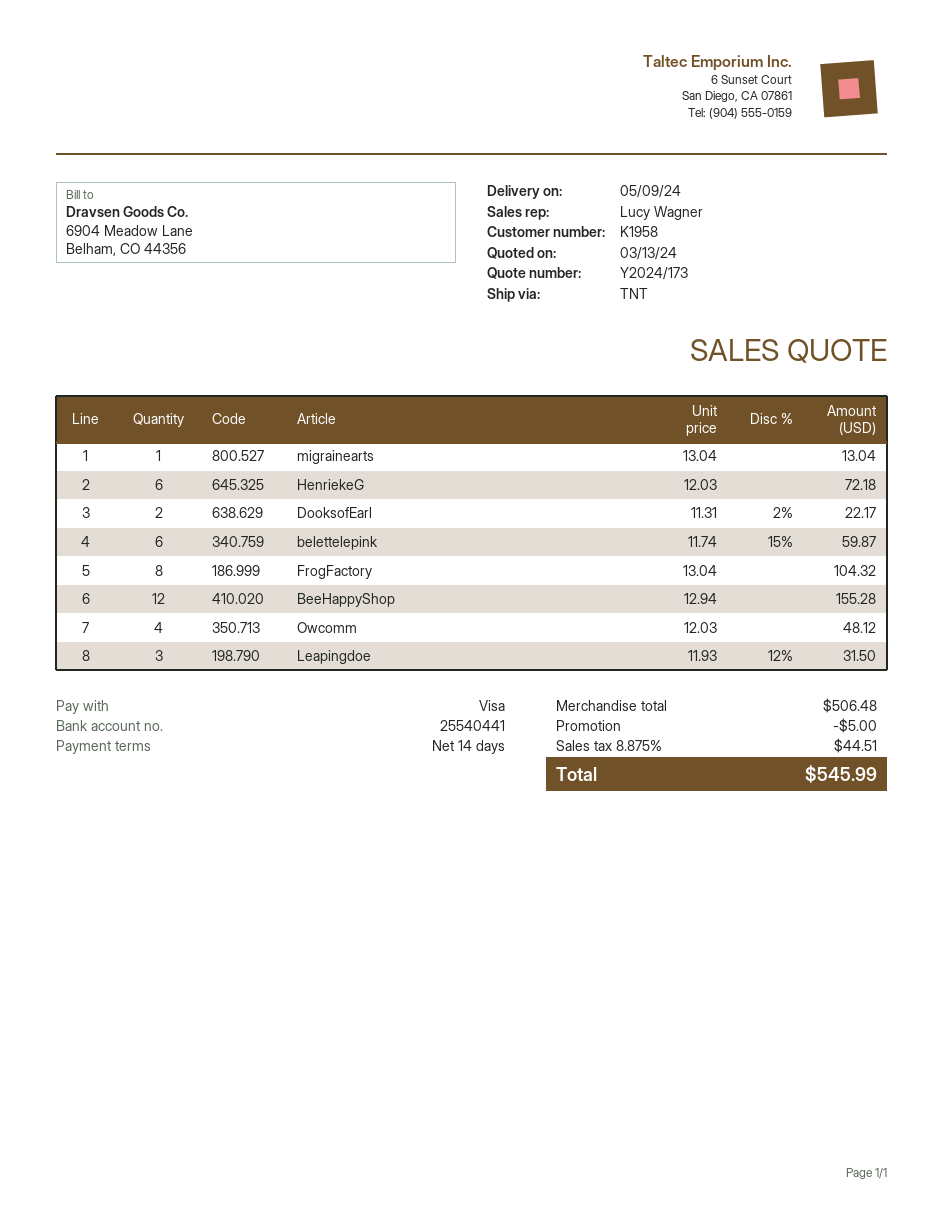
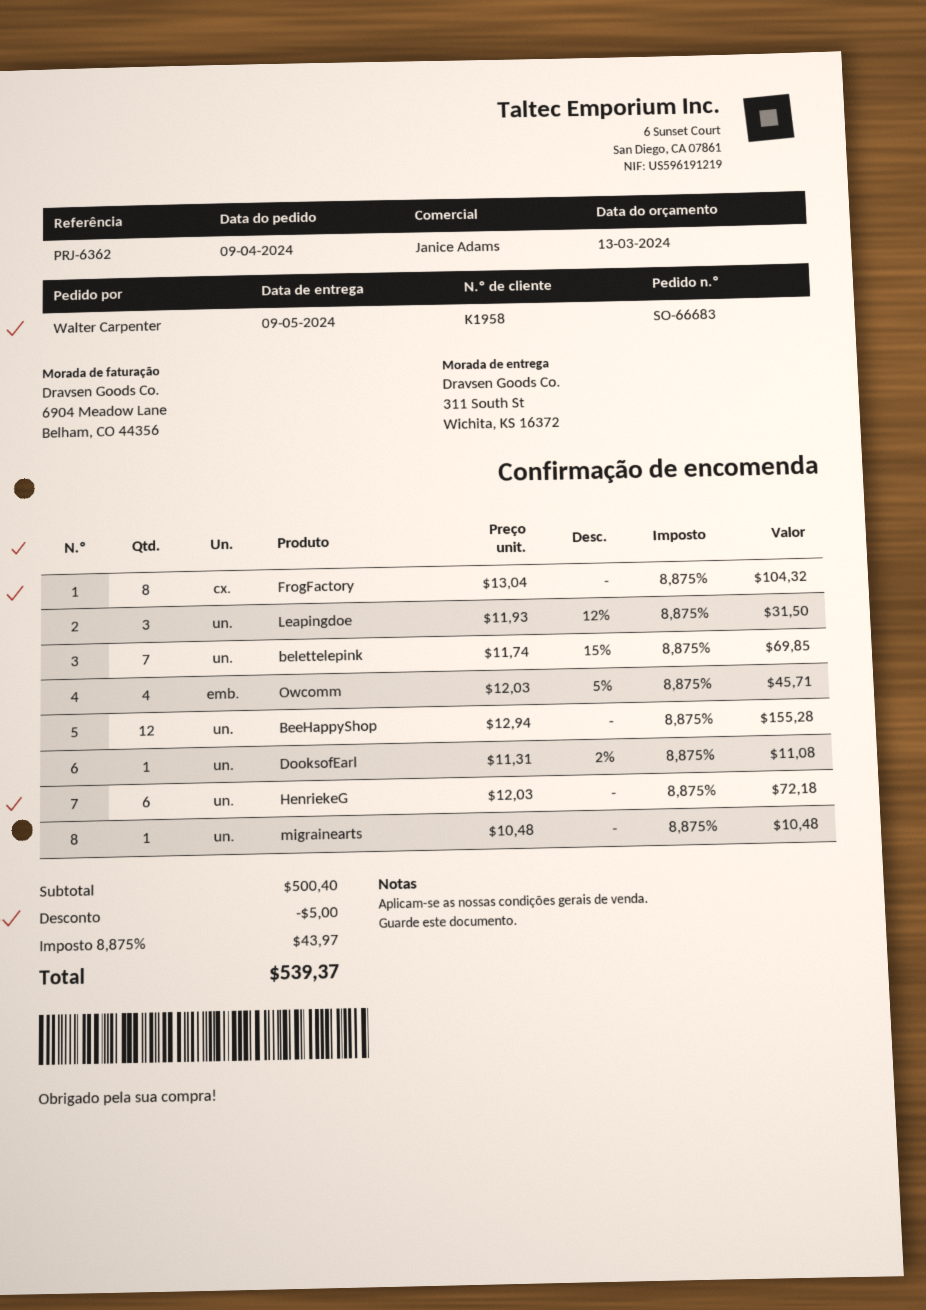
sales rep: Lucy Wagner -> Janice Adams
migrainearts: 1 x 13.04 = 13.04 -> 1 x 10.48 = 10.48
DooksofEarl: 2 x 11.31 - 2% = 22.17 -> 1 x 11.31 - 2% = 11.08
belettelepink: 6 x 11.74 - 15% = 59.87 -> 7 x 11.74 - 15% = 69.85
Owcomm: 4 x 12.03 = 48.12 -> 4 x 12.03 - 5% = 45.71
subtotal: 506.48 -> 500.40
tax: 8.875% = 44.51 -> 8.875% = 43.97
total: 545.99 -> 539.37

